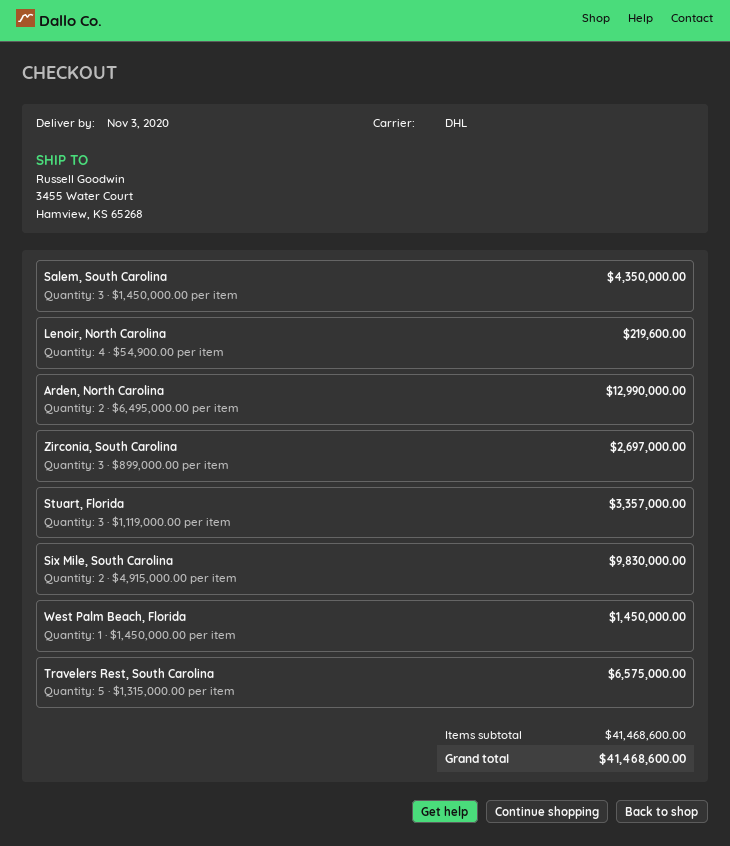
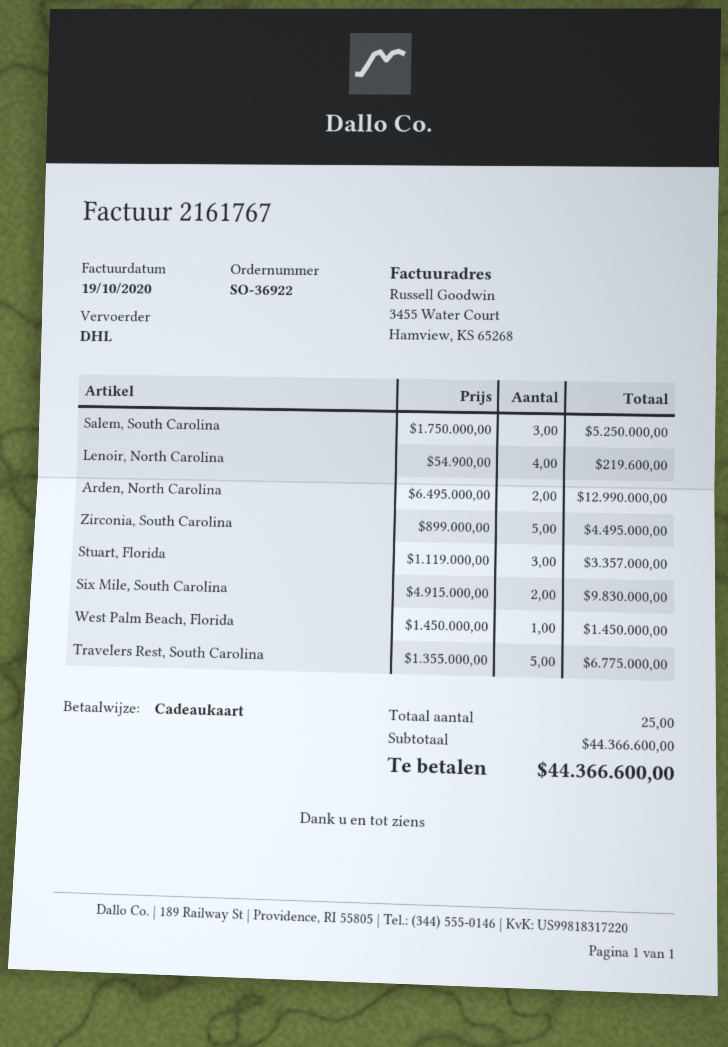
Salem, South Carolina: 3 x 1450000.00 = 4350000.00 -> 3 x 1750000.00 = 5250000.00
Zirconia, South Carolina: 3 x 899000.00 = 2697000.00 -> 5 x 899000.00 = 4495000.00
Travelers Rest, South Carolina: 5 x 1315000.00 = 6575000.00 -> 5 x 1355000.00 = 6775000.00
subtotal: 41468600.00 -> 44366600.00
total: 41468600.00 -> 44366600.00

